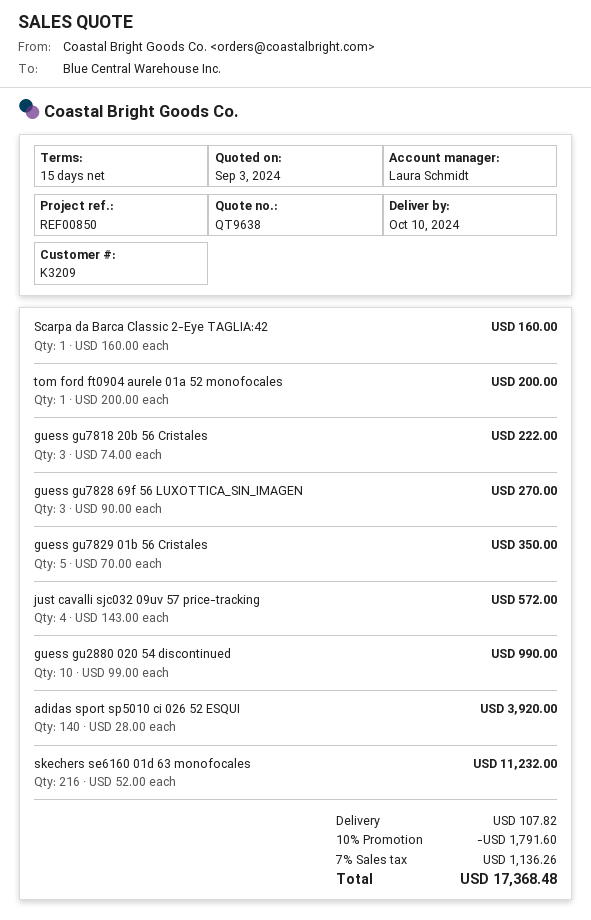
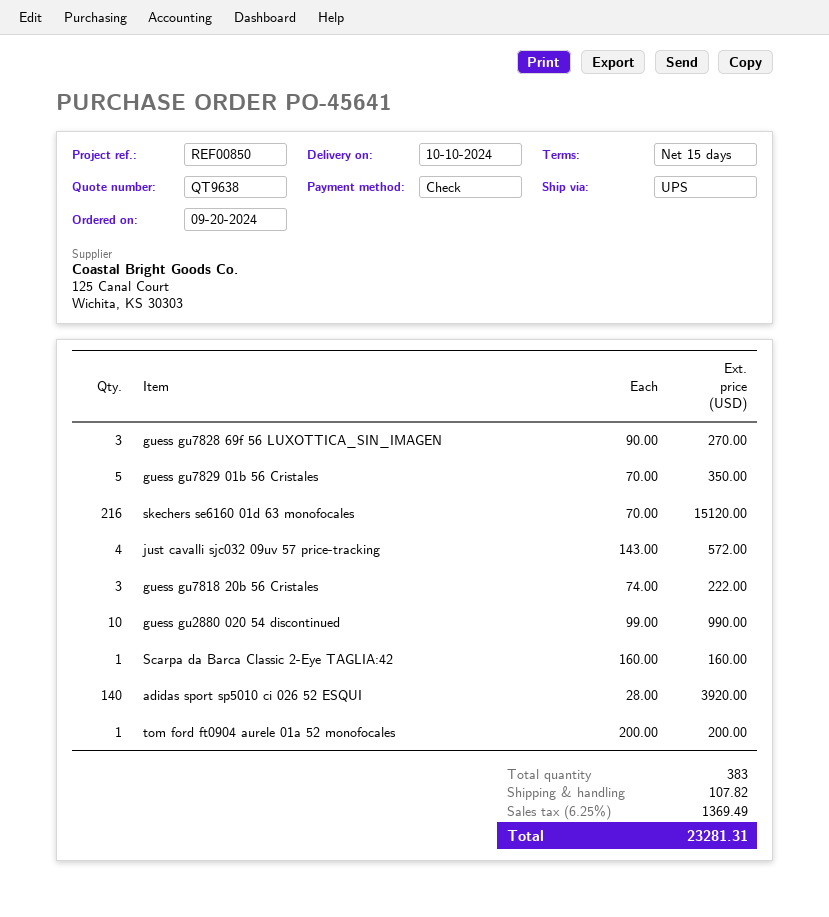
skechers se6160 01d 63 monofocales: 216 x 52.00 = 11232.00 -> 216 x 70.00 = 15120.00
discount: 10% = 1791.60 -> none
tax: 7% = 1136.26 -> 6.25% = 1369.49
total: 17368.48 -> 23281.31

